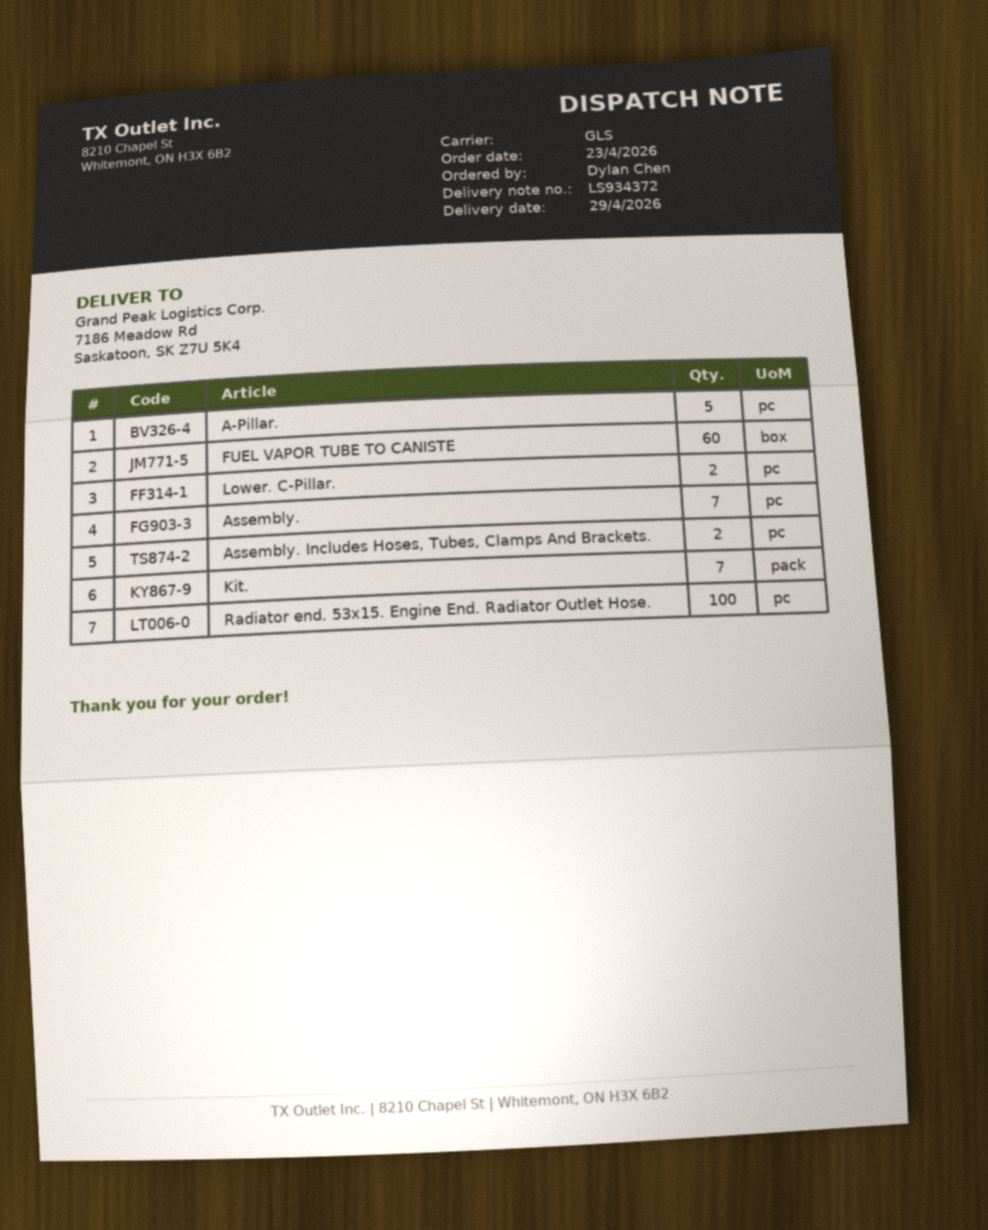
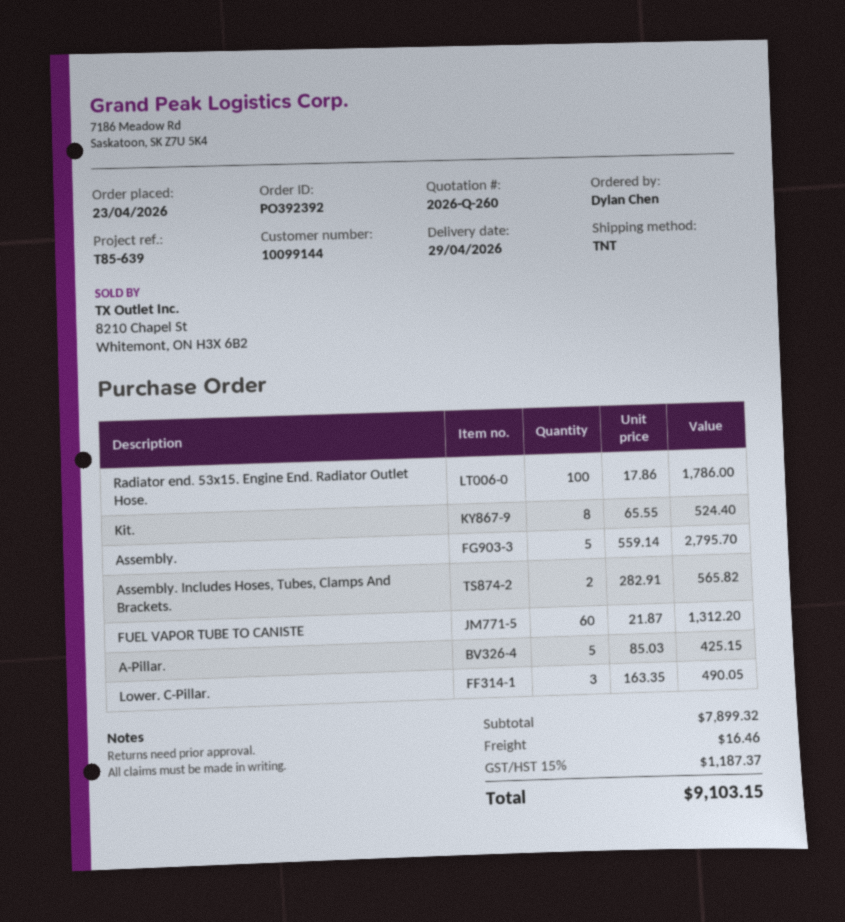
shipping method: GLS -> TNT
Lower. C-Pillar.: 2 -> 3
Assembly.: 7 -> 5
Kit.: 7 -> 8

